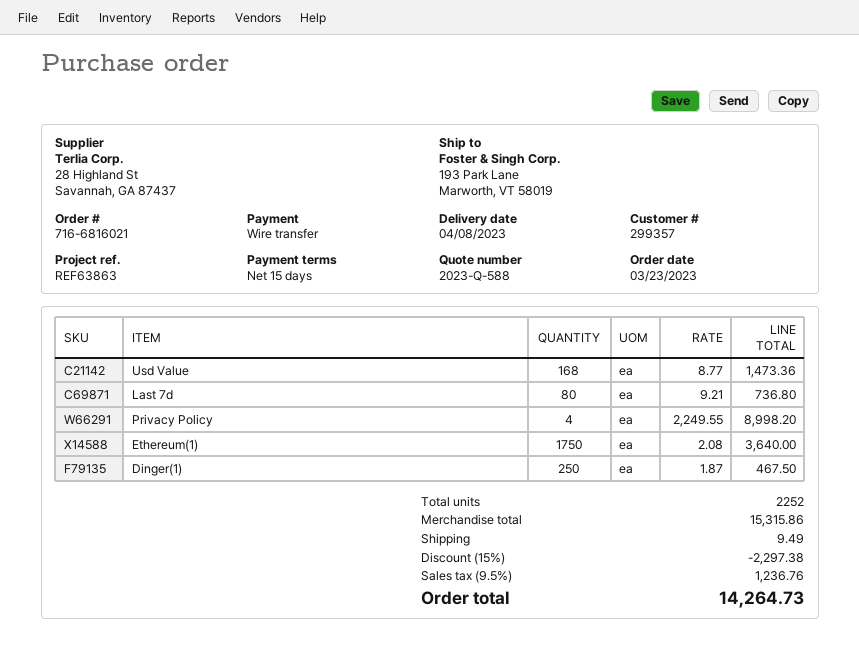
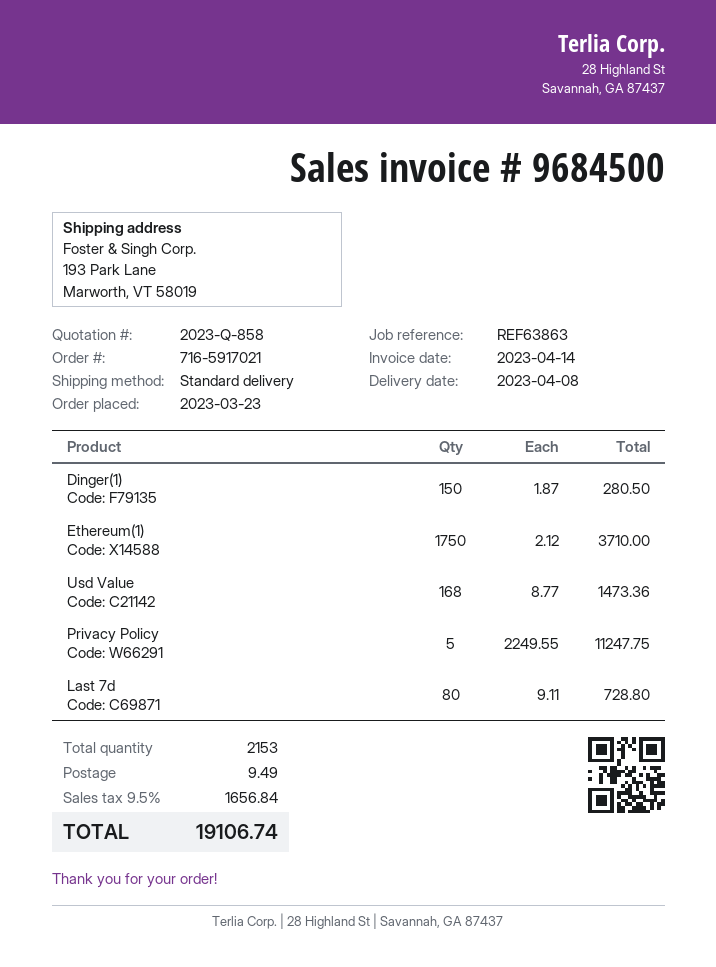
quote number: 2023-Q-588 -> 2023-Q-858
order number: 716-6816021 -> 716-5917021
Last 7d: 80 x 9.21 = 736.80 -> 80 x 9.11 = 728.80
Privacy Policy: 4 x 2249.55 = 8998.20 -> 5 x 2249.55 = 11247.75
Ethereum(1): 1750 x 2.08 = 3640.00 -> 1750 x 2.12 = 3710.00
Dinger(1): 250 x 1.87 = 467.50 -> 150 x 1.87 = 280.50
total quantity: 2252 -> 2153
discount: 15% = 2297.38 -> none
tax: 9.5% = 1236.76 -> 9.5% = 1656.84
total: 14264.73 -> 19106.74

